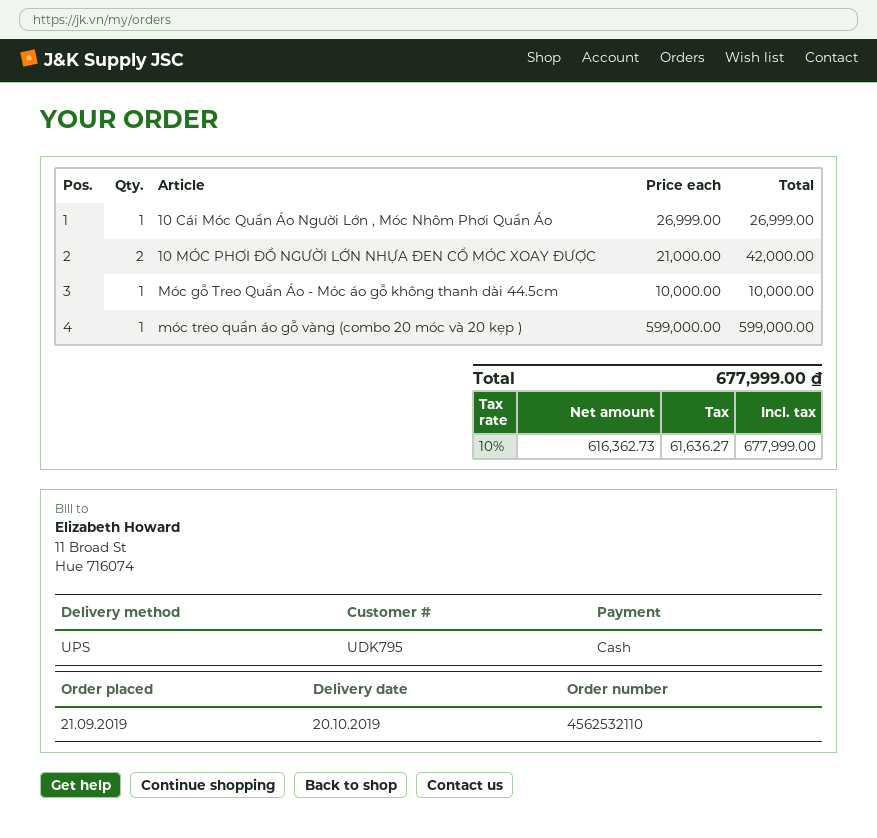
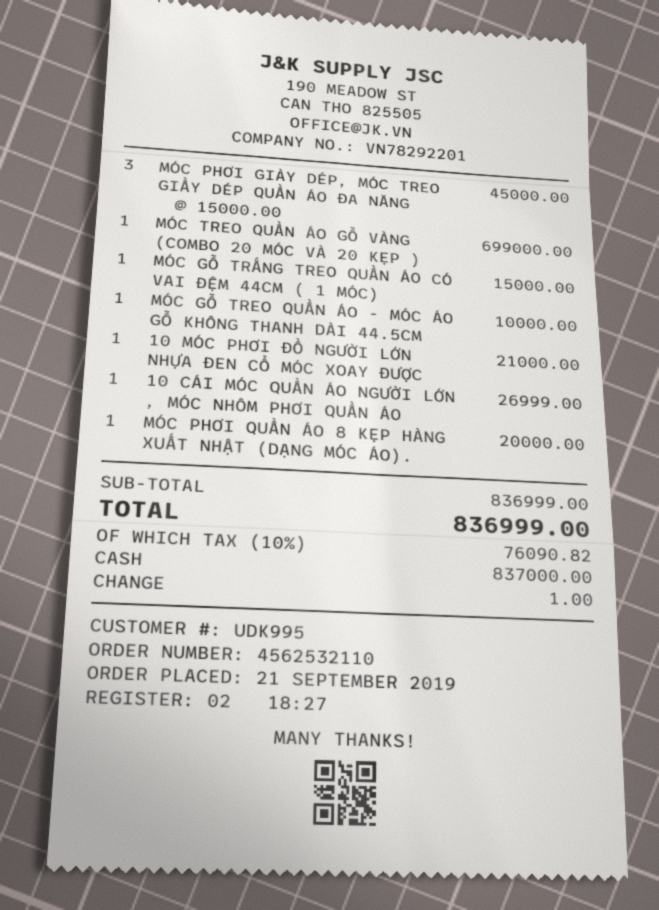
customer number: UDK795 -> UDK995
10 MÓC PHƠI ĐỒ NGƯỜI LỚN NHỰA ĐEN CỔ MÓC XOAY ĐƯỢC: 2 x 21000.00 = 42000.00 -> 1 x 21000.00 = 21000.00
móc treo quần áo gỗ vàng (combo 20 móc và 20 kẹp ): 1 x 599000.00 = 599000.00 -> 1 x 699000.00 = 699000.00
MÓC PHƠI GIÀY DÉP, MÓC TREO GIẦY DÉP QUẦN ÁO ĐA NĂNG: none -> 3 x 15000.00 = 45000.00
MÓC GỖ TRẮNG TREO QUẦN ÁO CÓ VAI ĐỆM 44CM ( 1 MÓC): none -> 1 x 15000.00 = 15000.00
MÓC PHƠI QUẦN ÁO 8 KẸP HÀNG XUẤT NHẬT (DẠNG MÓC ÁO).: none -> 1 x 20000.00 = 20000.00
tax: 10% = 61636.27 -> 10% = 76090.82
total: 677999.00 -> 836999.00

